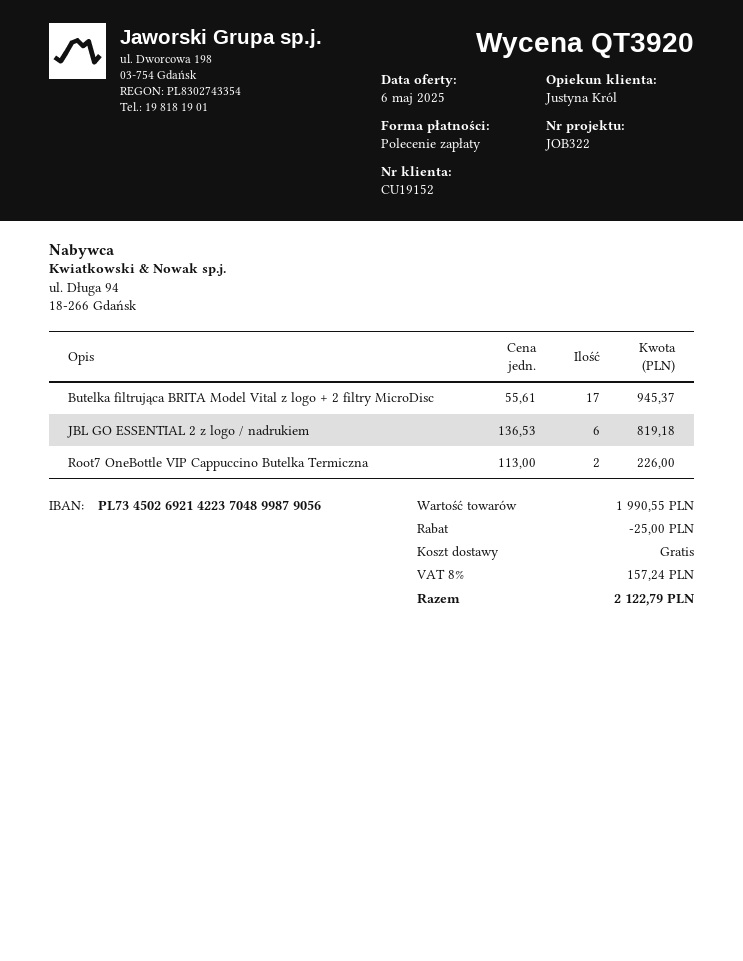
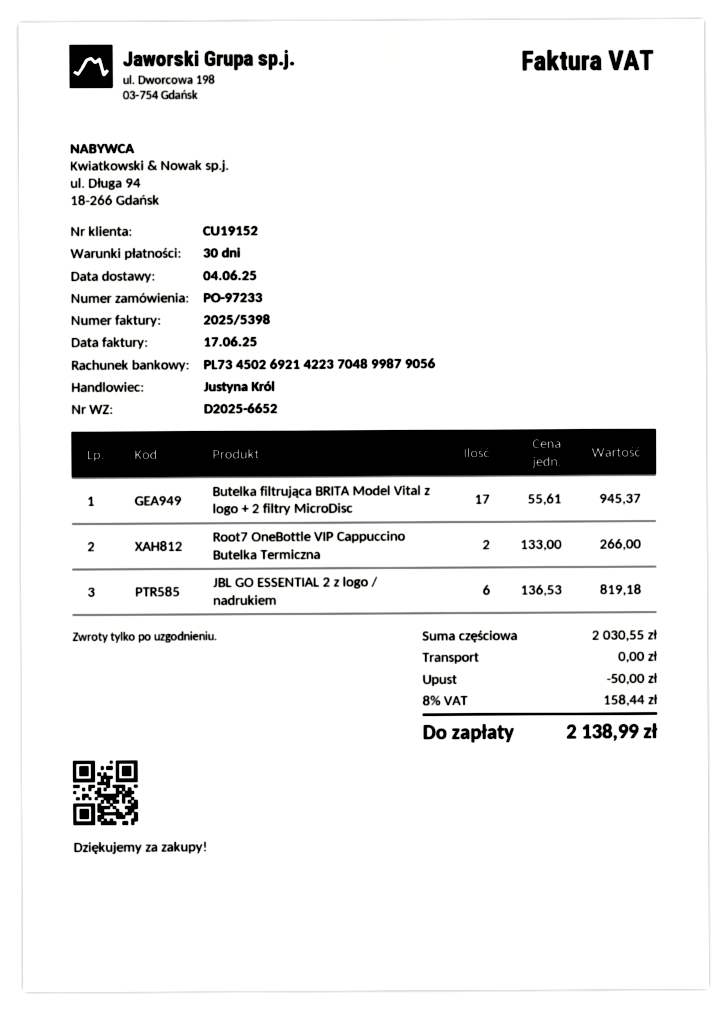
Root7 OneBottle VIP Cappuccino Butelka Termiczna: 2 x 113.00 = 226.00 -> 2 x 133.00 = 266.00
subtotal: 1990.55 -> 2030.55
discount: 25.00 -> 50.00
tax: 8% = 157.24 -> 8% = 158.44
total: 2122.79 -> 2138.99

